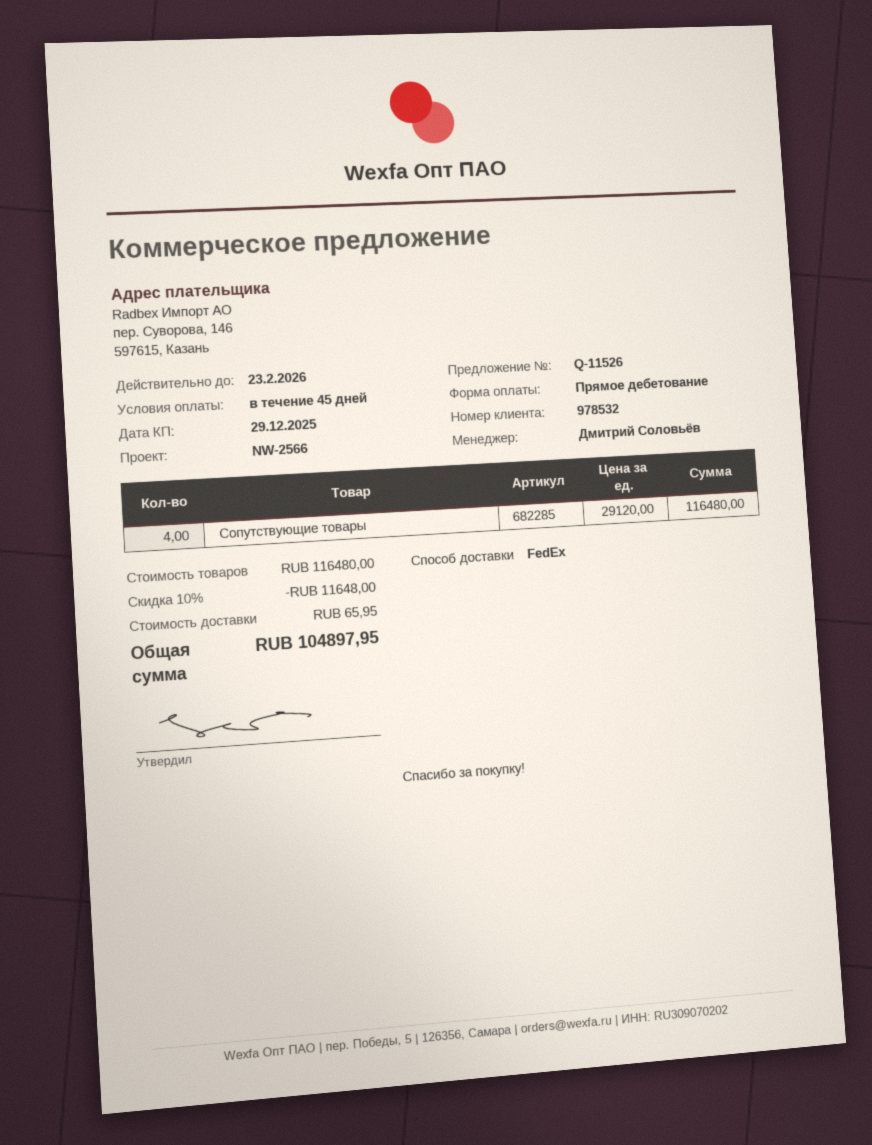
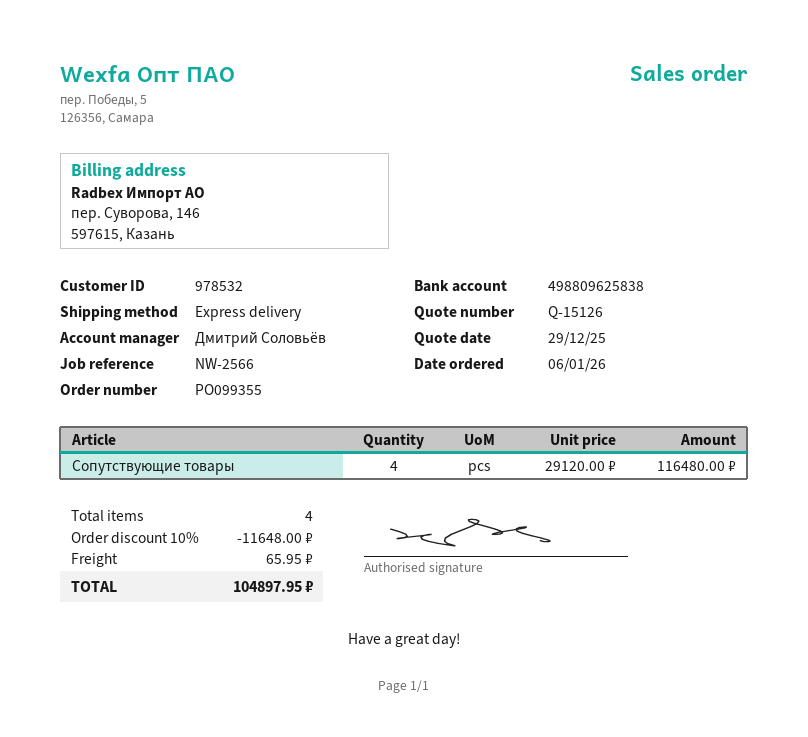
quote number: Q-11526 -> Q-15126
shipping method: FedEx -> express

